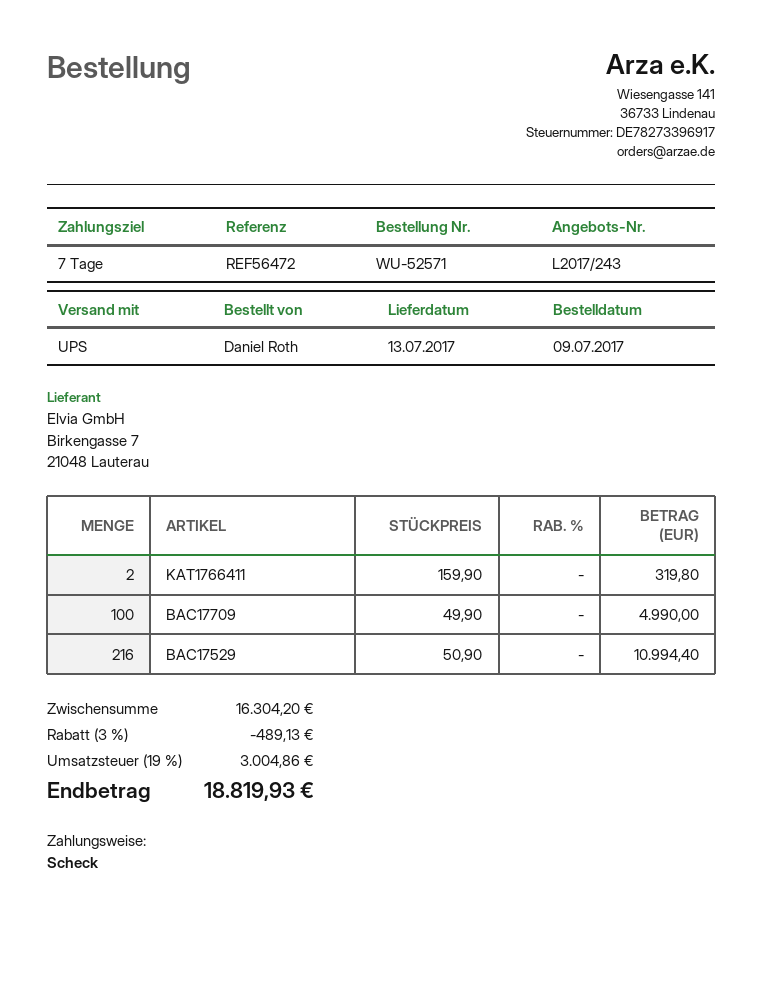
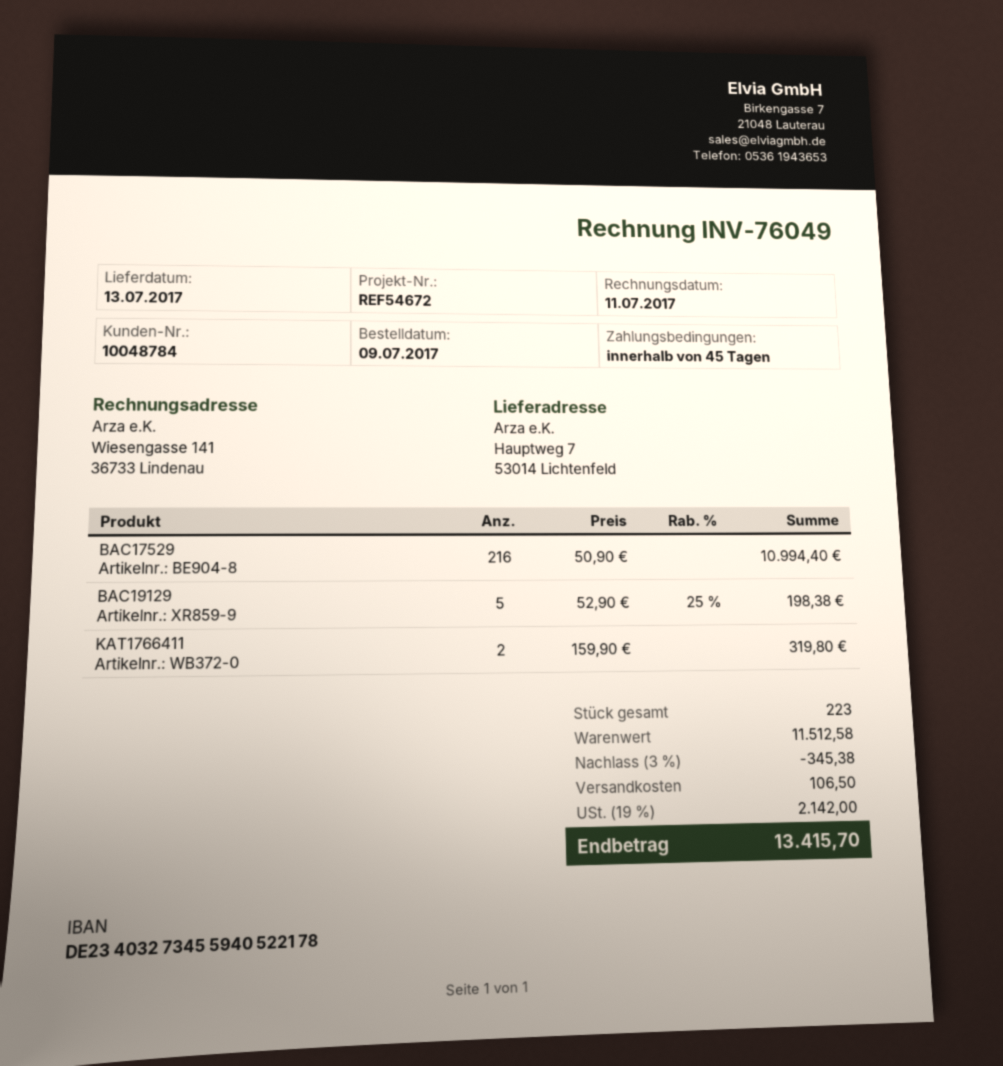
payment terms: 7 days -> 45 days
reference: REF56472 -> REF54672
BAC17709: 100 x 49.90 = 4990.00 -> none
BAC19129: none -> 5 x 52.90 - 25% = 198.38
subtotal: 16304.20 -> 11512.58
discount: 3% = 489.13 -> 3% = 345.38
shipping: none -> 106.50
tax: 19% = 3004.86 -> 19% = 2142.00
total: 18819.93 -> 13415.70

